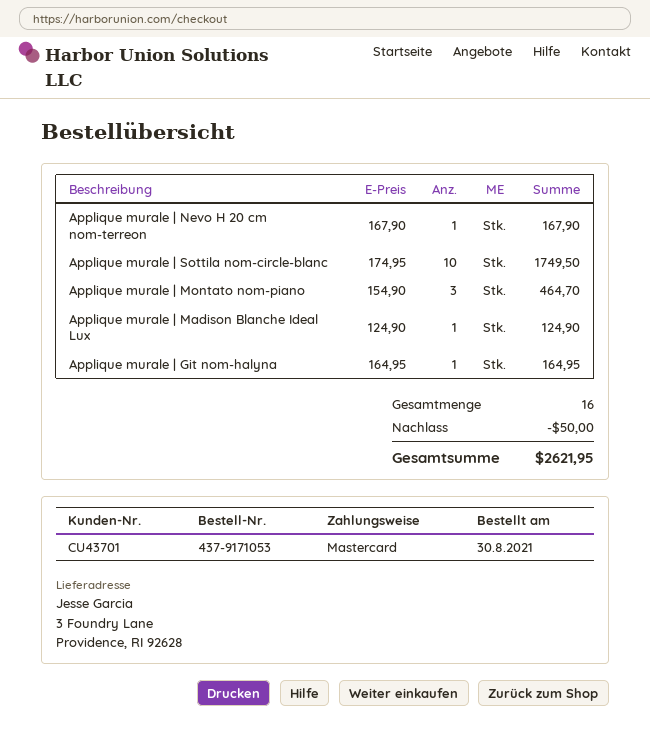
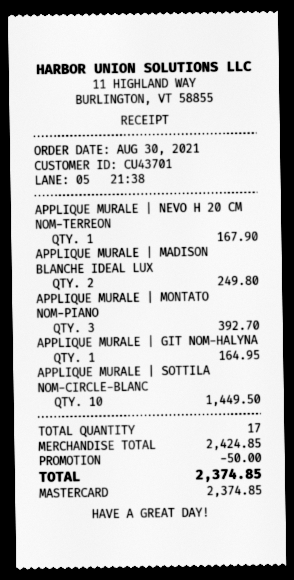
Applique murale | Sottila nom-circle-blanc: 10 for 1749.50 -> 10 for 1449.50
Applique murale | Montato nom-piano: 3 for 464.70 -> 3 for 392.70
Applique murale | Madison Blanche Ideal Lux: 1 for 124.90 -> 2 for 249.80
total quantity: 16 -> 17
total: 2621.95 -> 2374.85

